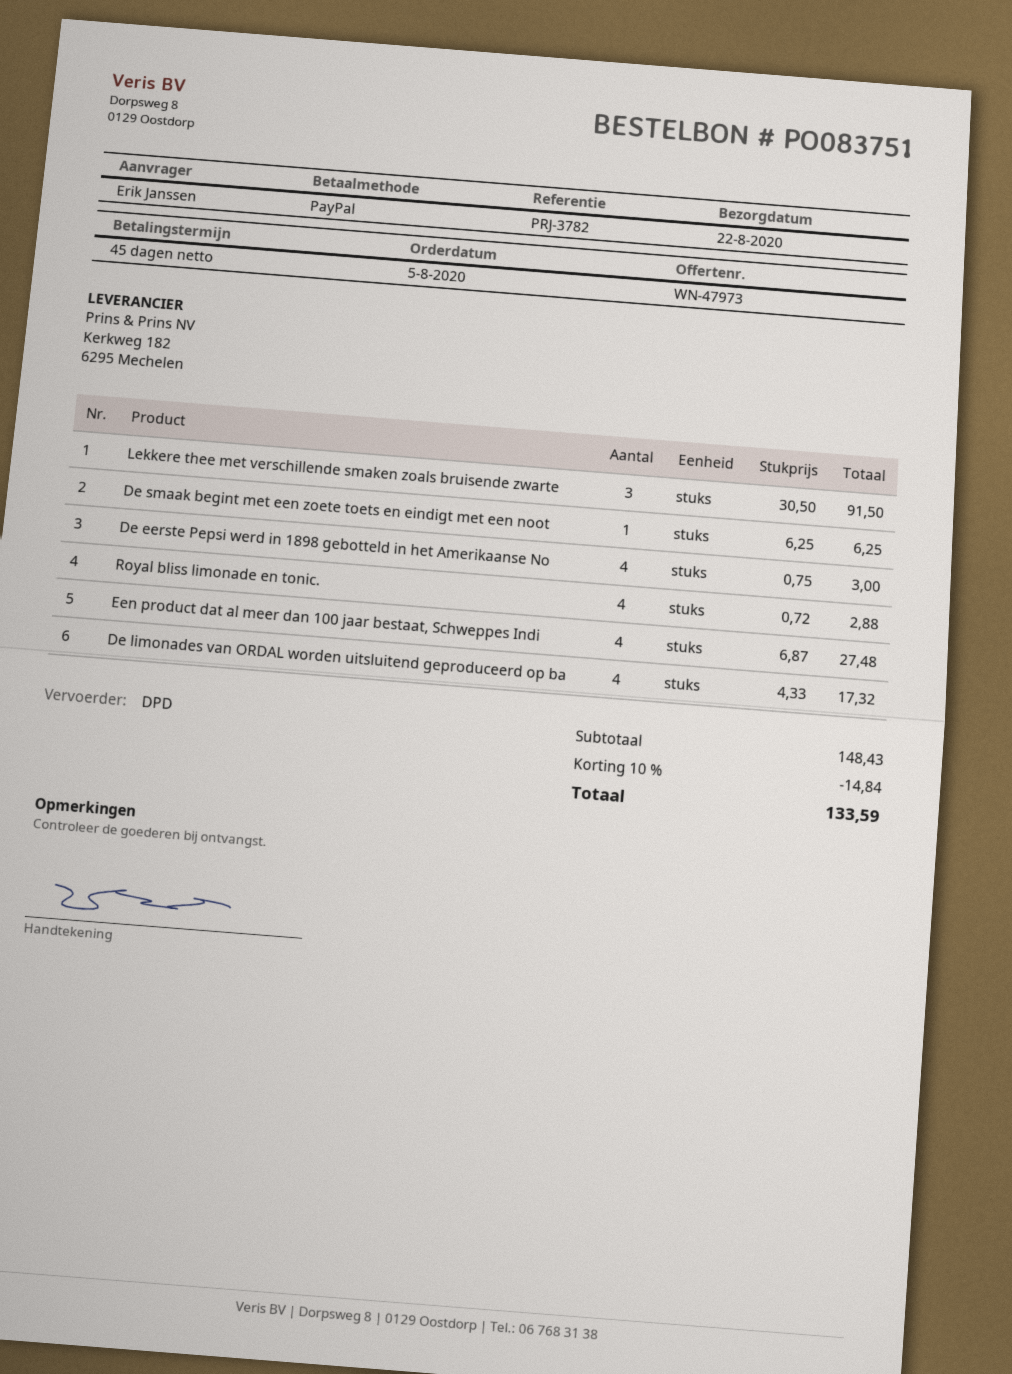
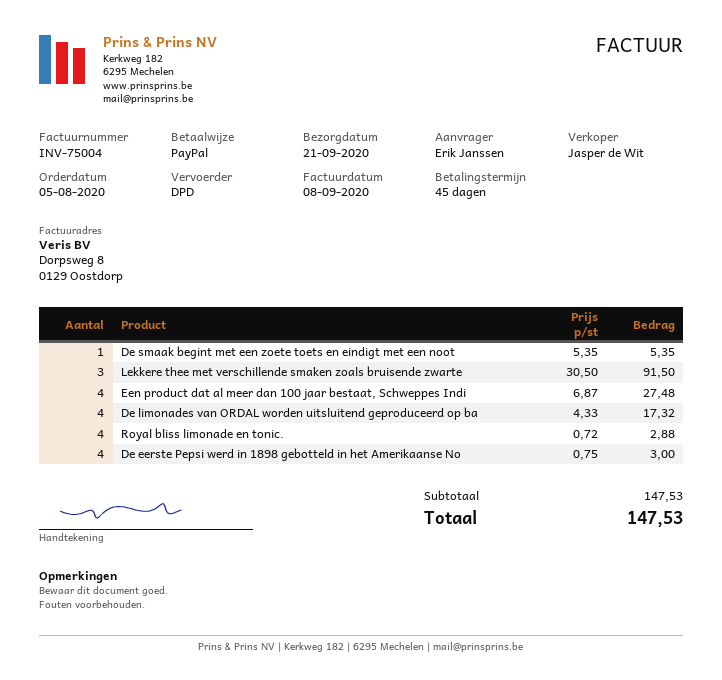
delivery date: 2020-08-22 -> 2020-09-21
De smaak begint met een zoete toets en eindigt met een noot: 1 x 6.25 = 6.25 -> 1 x 5.35 = 5.35
subtotal: 148.43 -> 147.53
discount: 10% = 14.84 -> none
total: 133.59 -> 147.53

